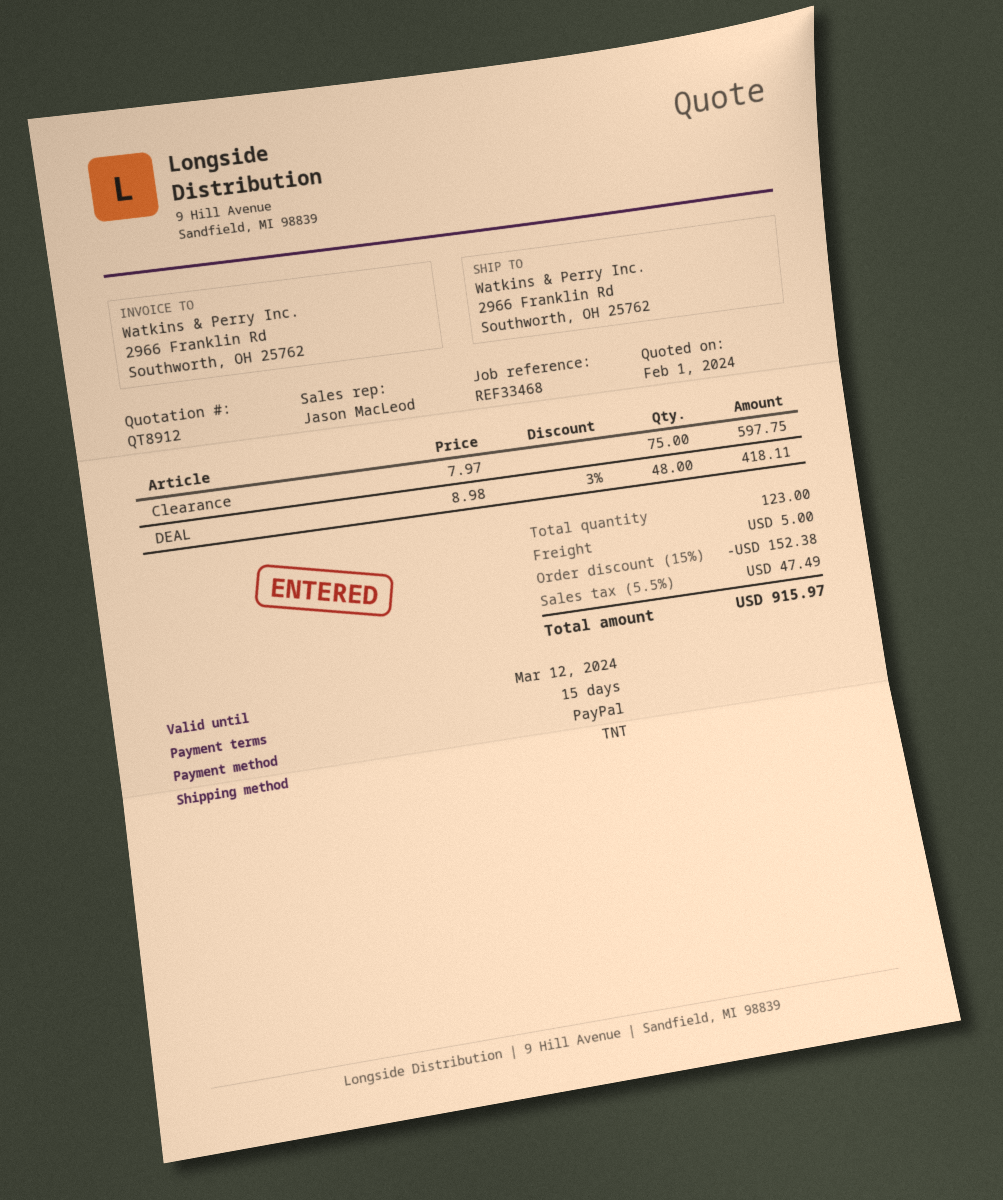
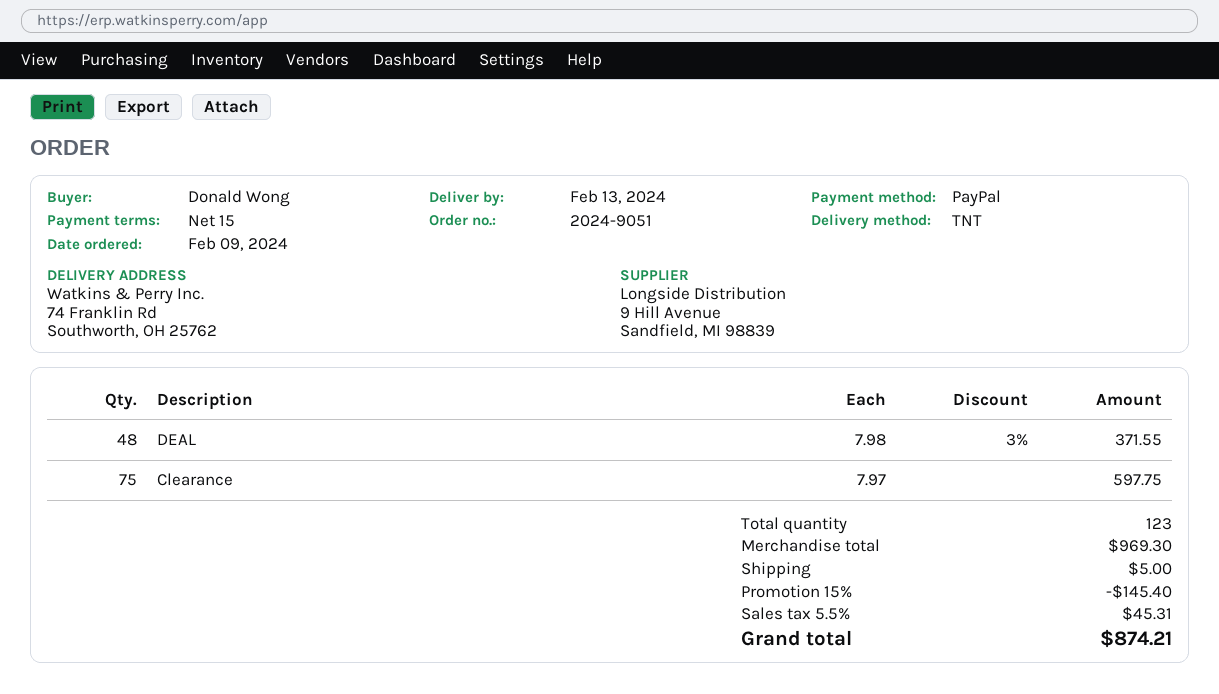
ship to: 2966 Franklin Rd, Southworth, OH 25762 -> 74 Franklin Rd, Southworth, OH 25762
DEAL: 48 x 8.98 - 3% = 418.11 -> 48 x 7.98 - 3% = 371.55
discount: 15% = 152.38 -> 15% = 145.40
tax: 5.5% = 47.49 -> 5.5% = 45.31
total: 915.97 -> 874.21

